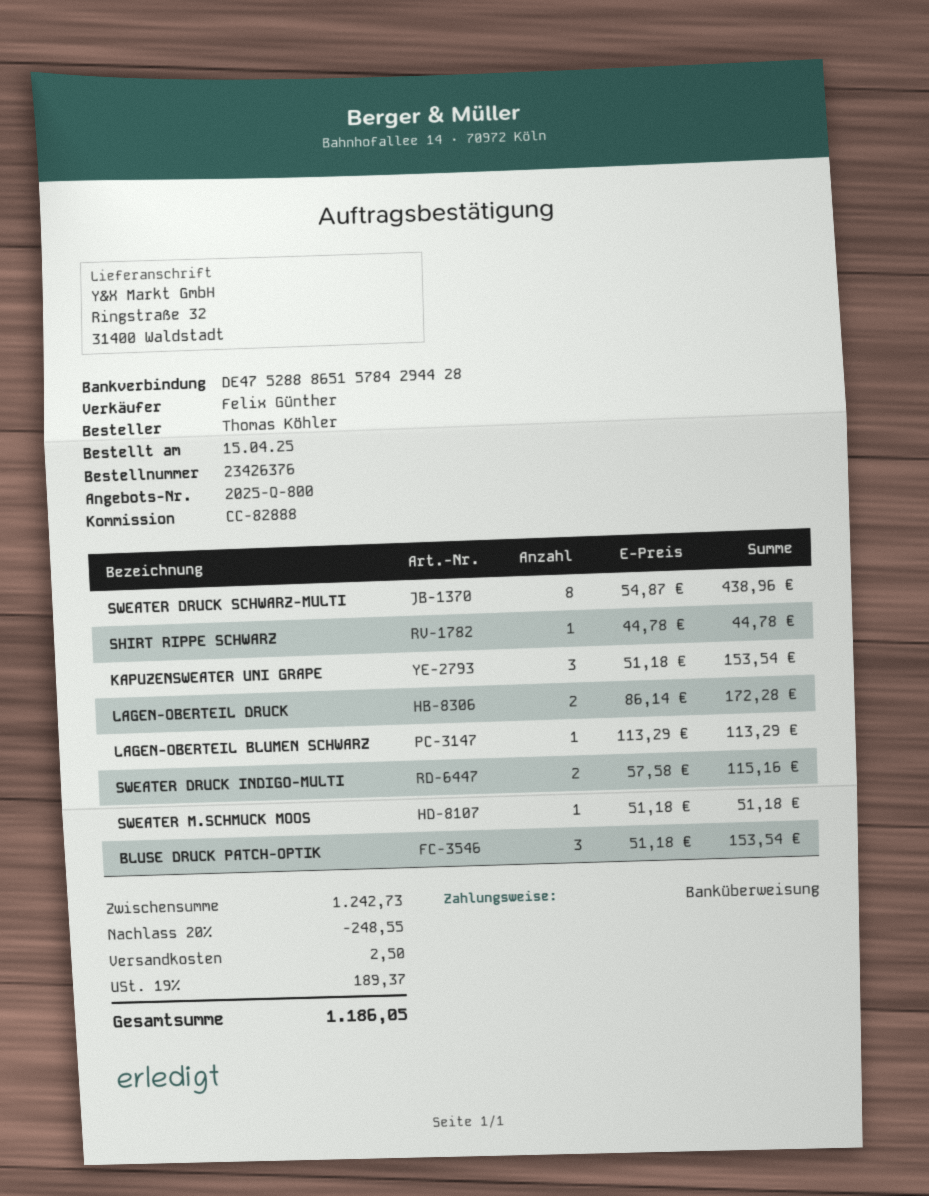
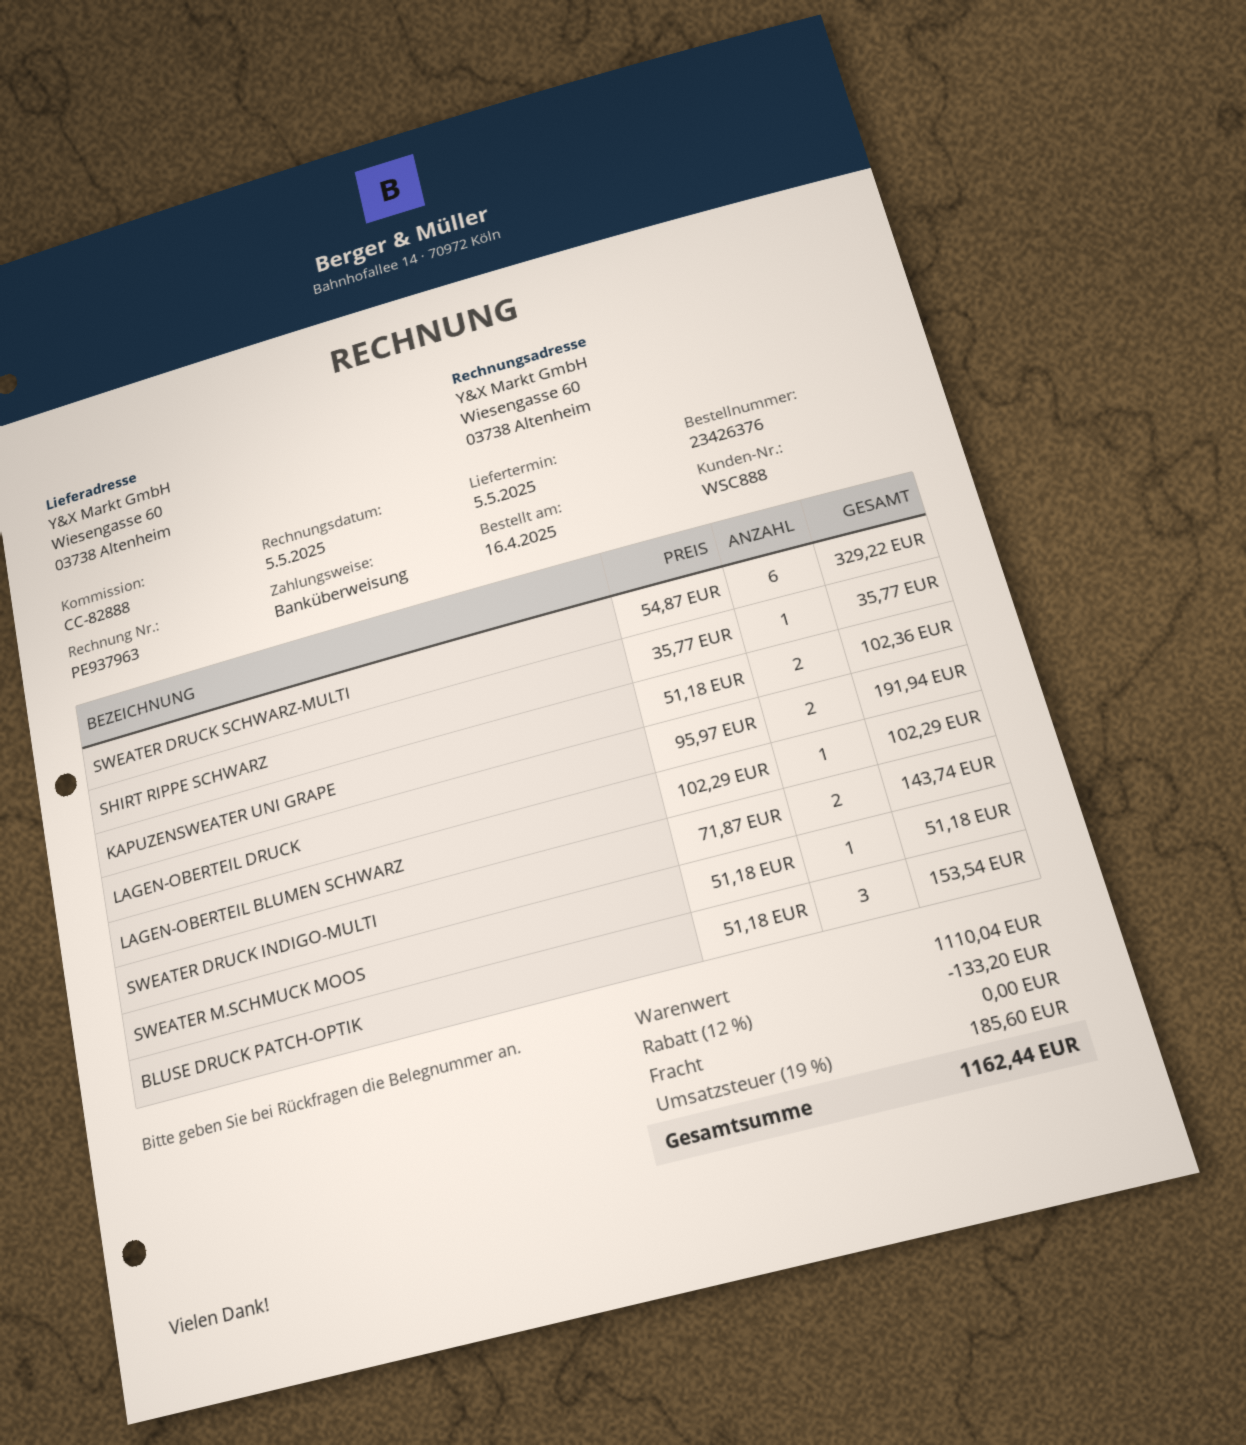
order date: 2025-04-15 -> 2025-04-16
ship to: Ringstraße 32, 31400 Waldstadt -> Wiesengasse 60, 03738 Altenheim
SWEATER DRUCK SCHWARZ-MULTI: 8 x 54.87 = 438.96 -> 6 x 54.87 = 329.22
SHIRT RIPPE SCHWARZ: 1 x 44.78 = 44.78 -> 1 x 35.77 = 35.77
KAPUZENSWEATER UNI GRAPE: 3 x 51.18 = 153.54 -> 2 x 51.18 = 102.36
LAGEN-OBERTEIL DRUCK: 2 x 86.14 = 172.28 -> 2 x 95.97 = 191.94
LAGEN-OBERTEIL BLUMEN SCHWARZ: 1 x 113.29 = 113.29 -> 1 x 102.29 = 102.29
SWEATER DRUCK INDIGO-MULTI: 2 x 57.58 = 115.16 -> 2 x 71.87 = 143.74
subtotal: 1242.73 -> 1110.04
discount: 20% = 248.55 -> 12% = 133.20
shipping: 2.50 -> 0.00
tax: 19% = 189.37 -> 19% = 185.60
total: 1186.05 -> 1162.44

